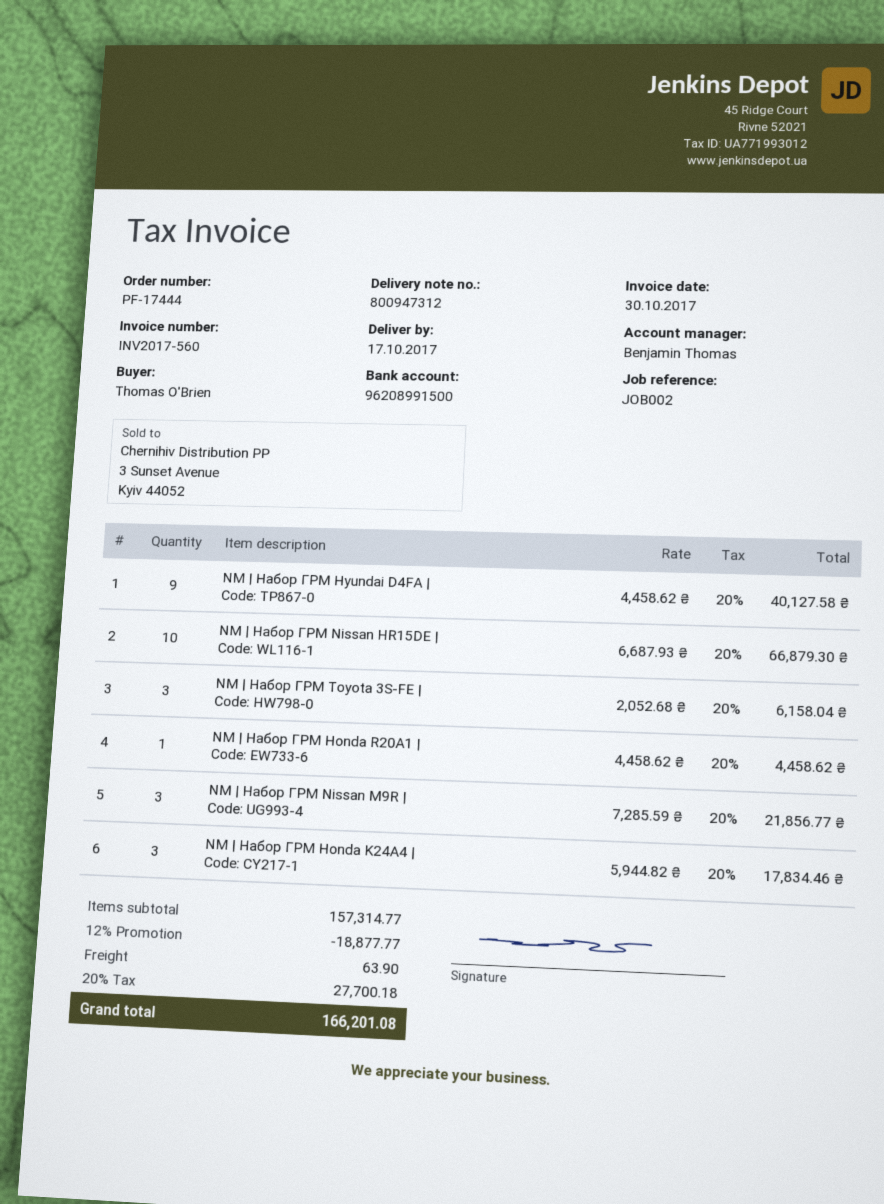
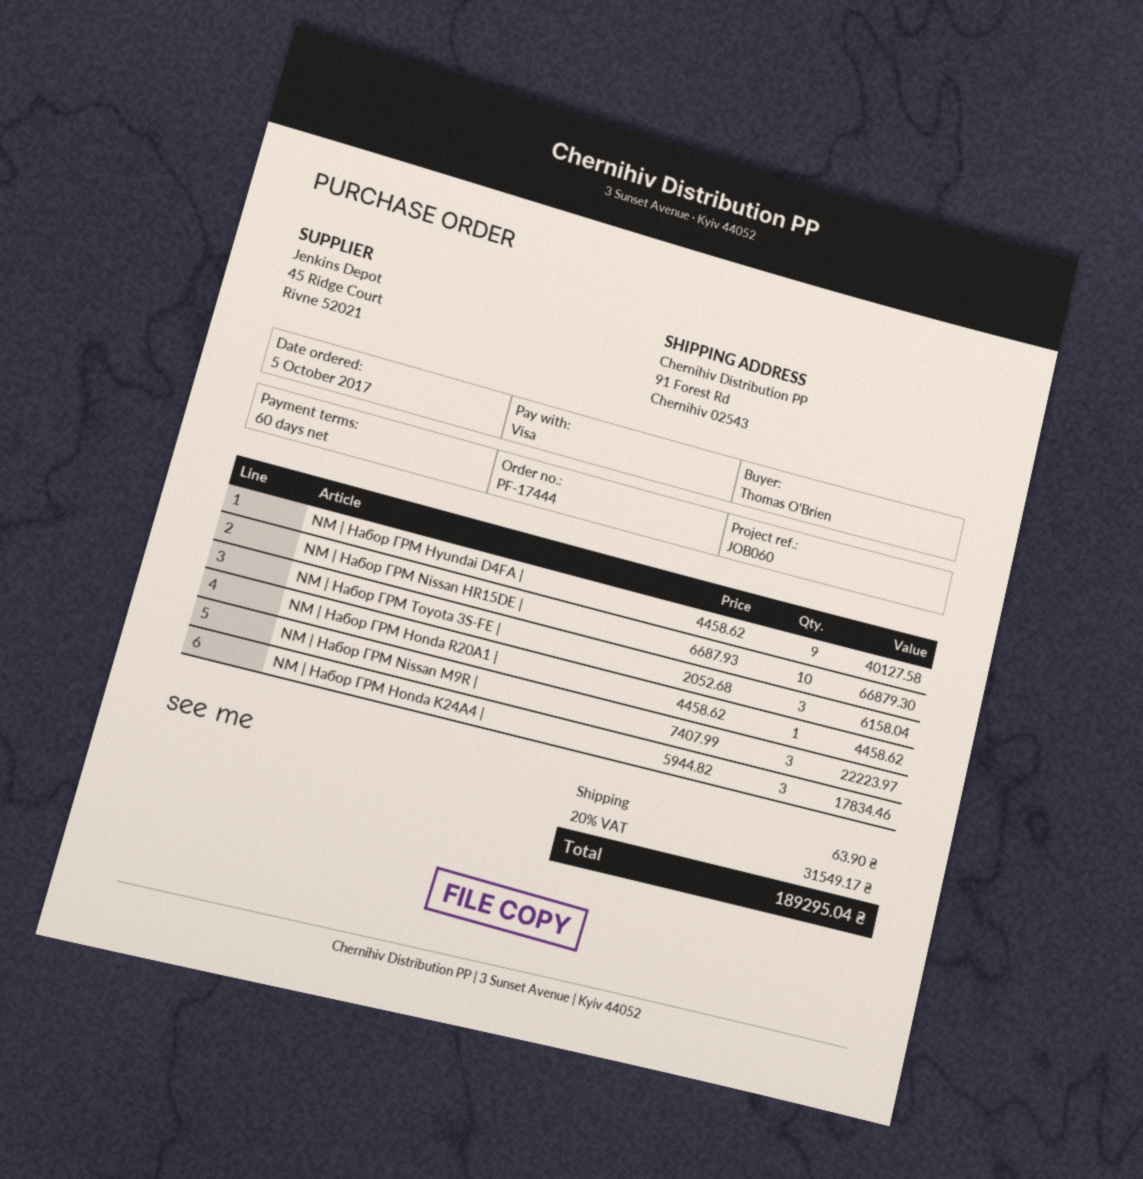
reference: JOB002 -> JOB060
NM | Набор ГРМ Nissan M9R |: 3 x 7285.59 = 21856.77 -> 3 x 7407.99 = 22223.97
discount: 12% = 18877.77 -> none
tax: 20% = 27700.18 -> 20% = 31549.17
total: 166201.08 -> 189295.04

